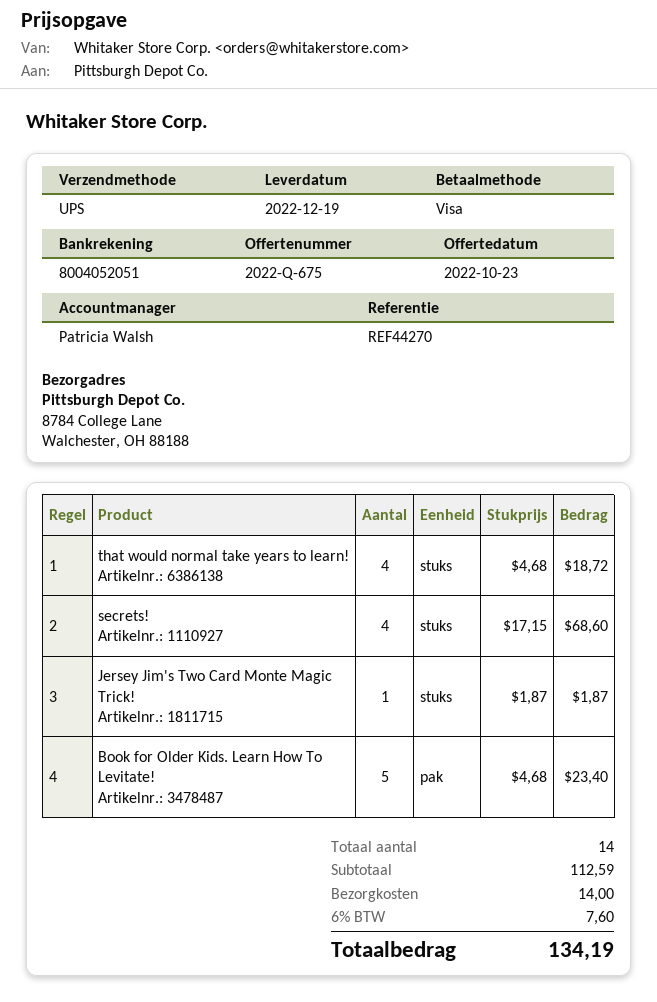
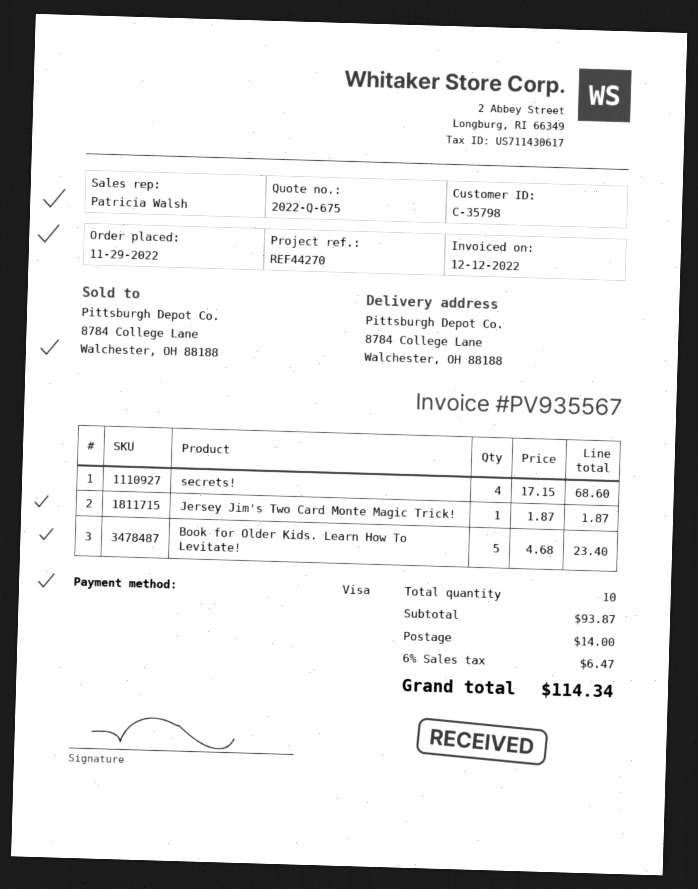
that would normal take years to learn!: 4 x 4.68 = 18.72 -> none
total quantity: 14 -> 10
subtotal: 112.59 -> 93.87
tax: 6% = 7.60 -> 6% = 6.47
total: 134.19 -> 114.34

